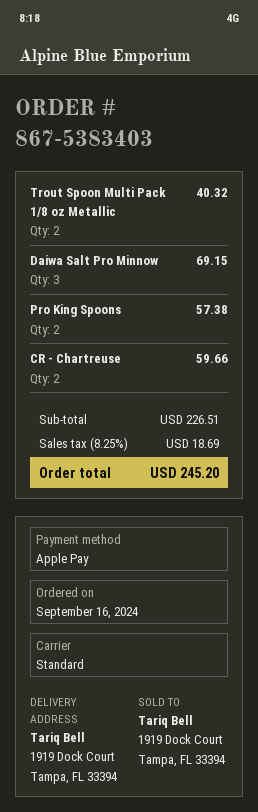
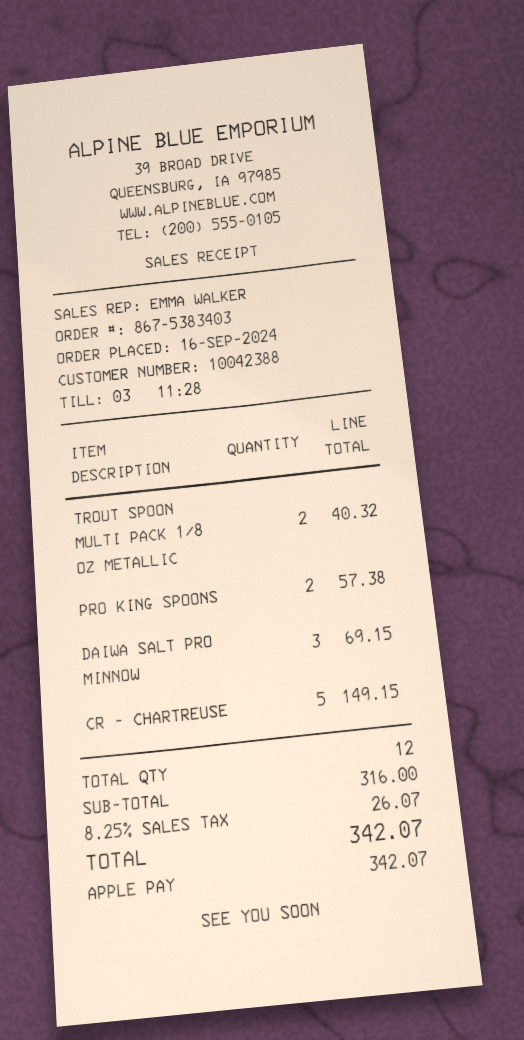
CR - Chartreuse: 2 for 59.66 -> 5 for 149.15
subtotal: 226.51 -> 316.00
tax: 8.25% = 18.69 -> 8.25% = 26.07
total: 245.20 -> 342.07

